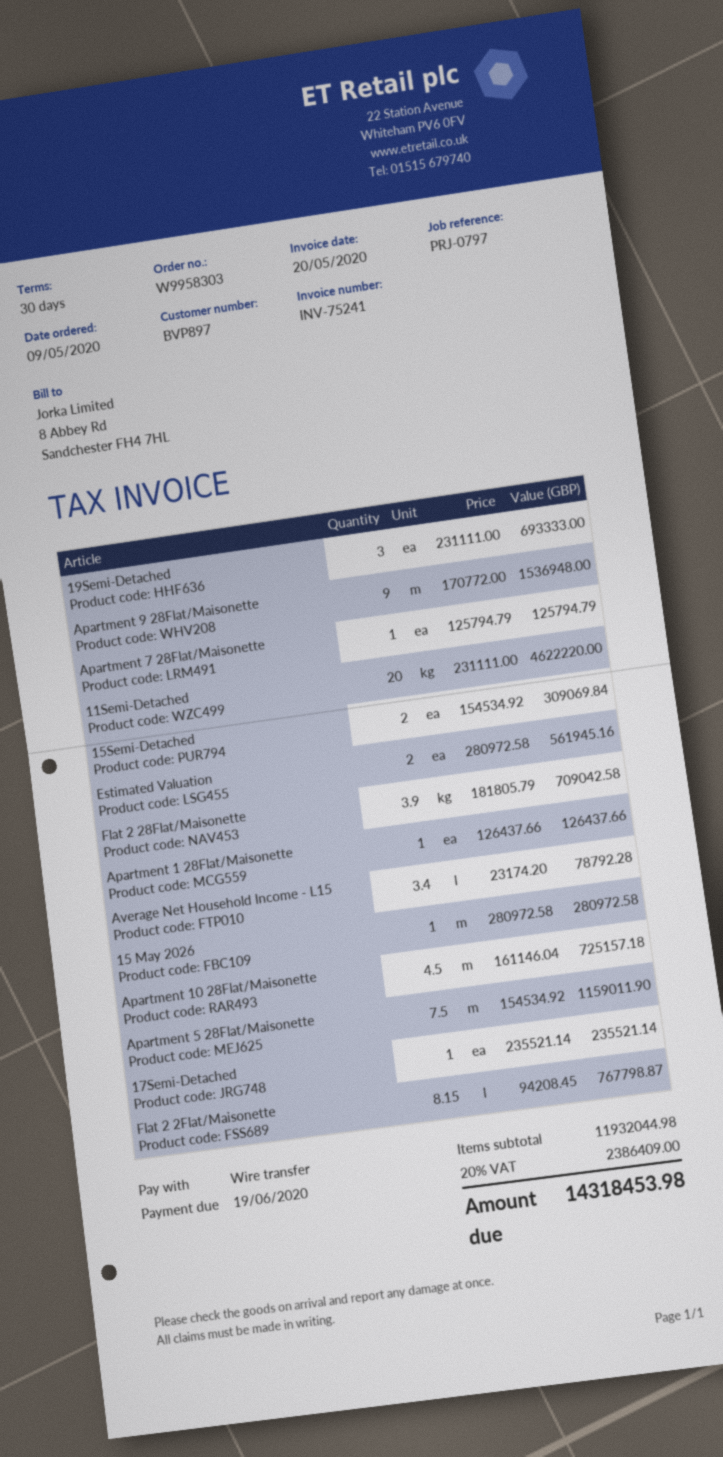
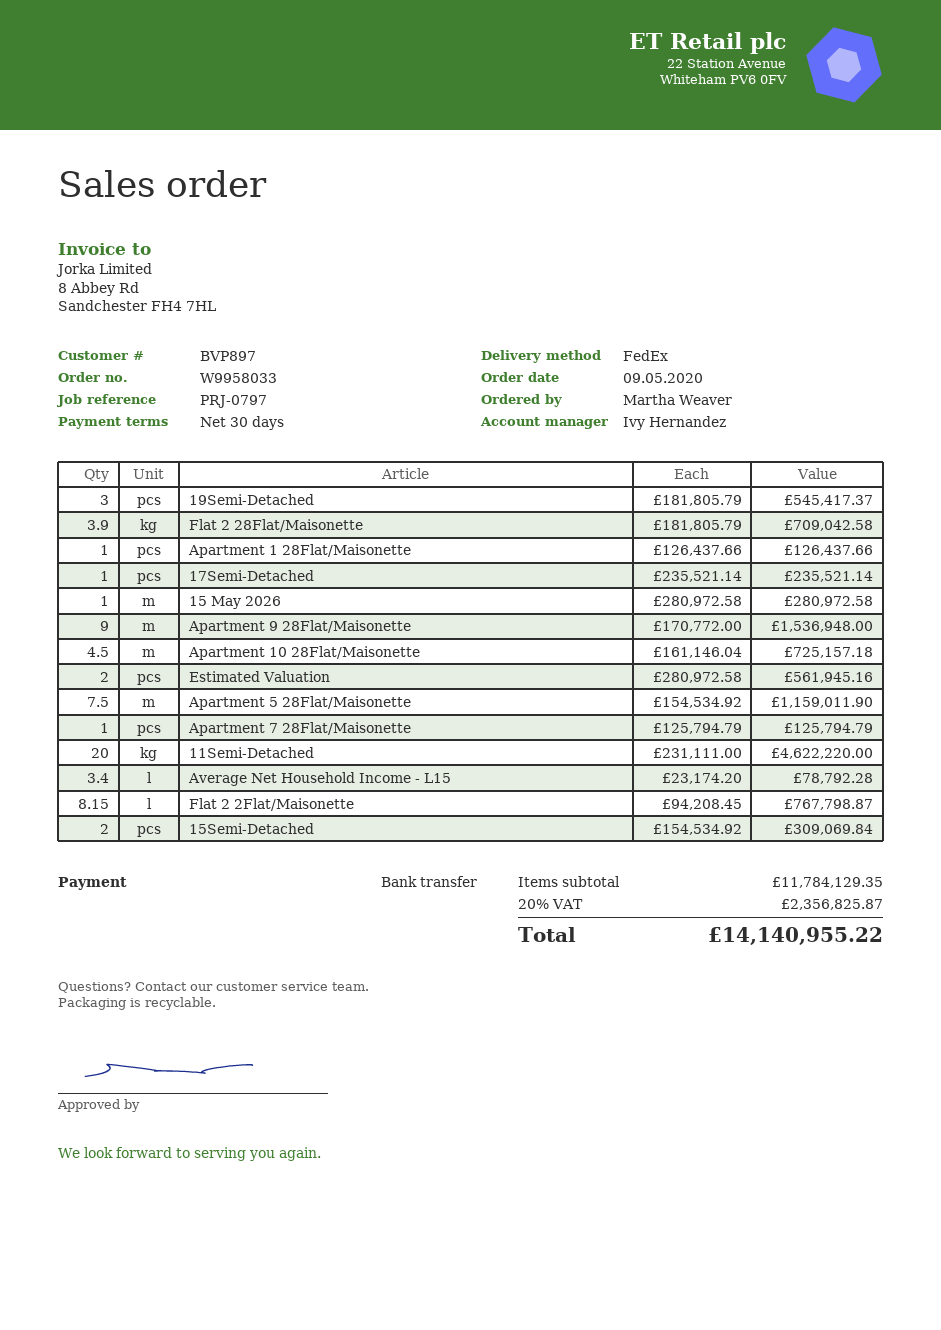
order number: W9958303 -> W9958033
19Semi-Detached: 3 x 231111.00 = 693333.00 -> 3 x 181805.79 = 545417.37
subtotal: 11932044.98 -> 11784129.35
tax: 20% = 2386409.00 -> 20% = 2356825.87
total: 14318453.98 -> 14140955.22

